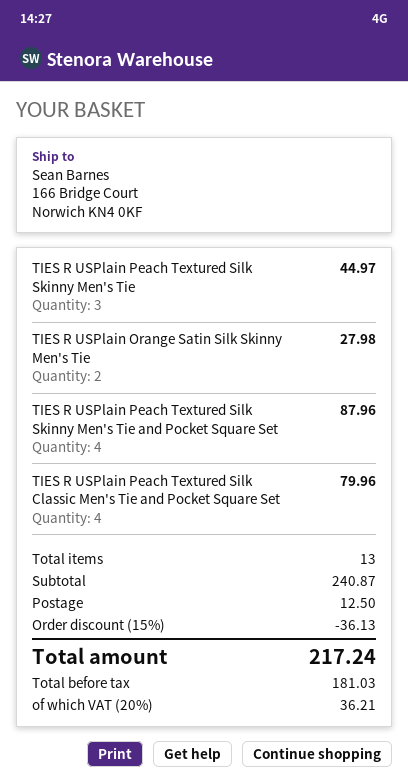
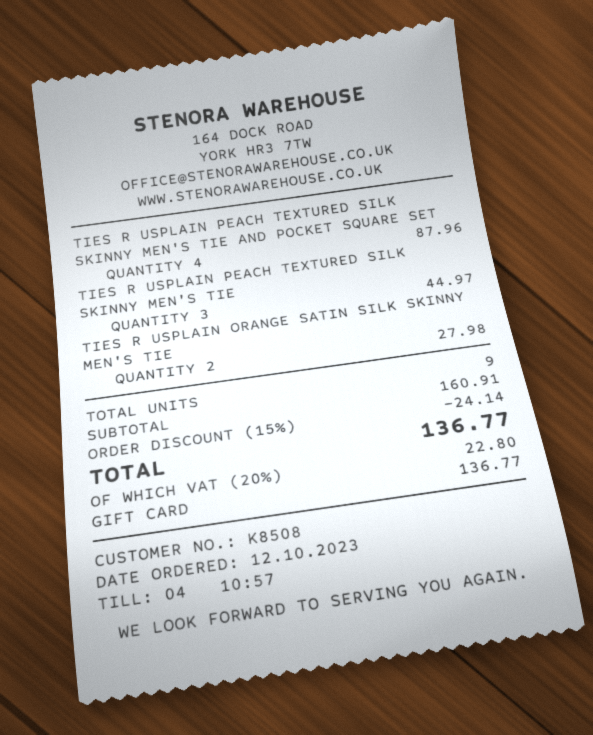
TIES R USPlain Peach Textured Silk Classic Men's Tie and Pocket Square Set: 4 for 79.96 -> none
total quantity: 13 -> 9
subtotal: 240.87 -> 160.91
discount: 15% = 36.13 -> 15% = 24.14
shipping: 12.50 -> none
tax: 20% = 36.21 -> 20% = 22.80
total: 217.24 -> 136.77

